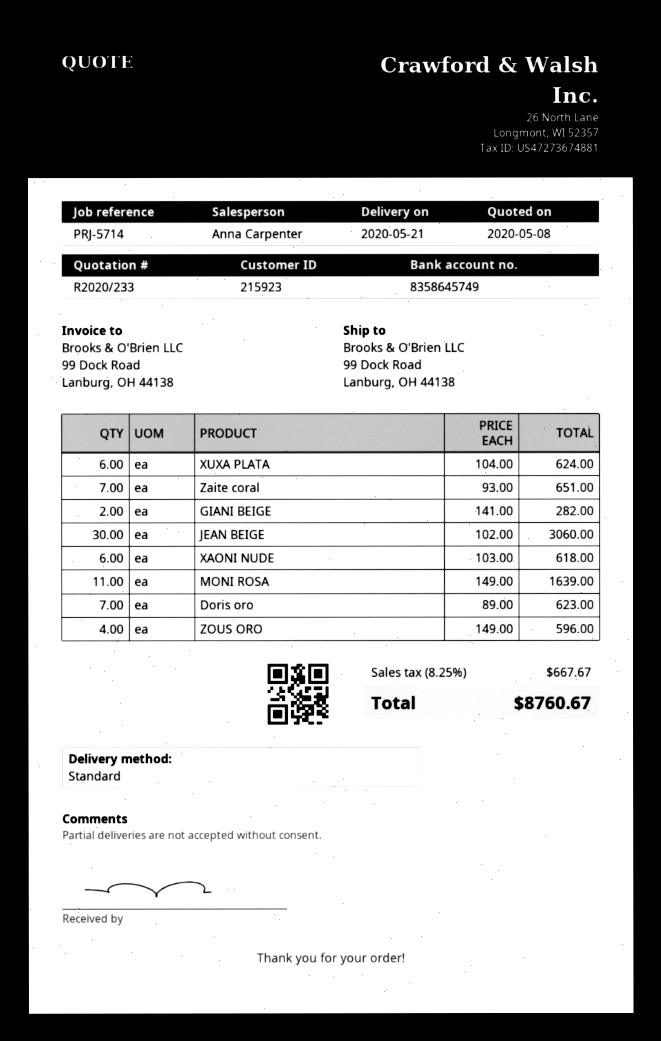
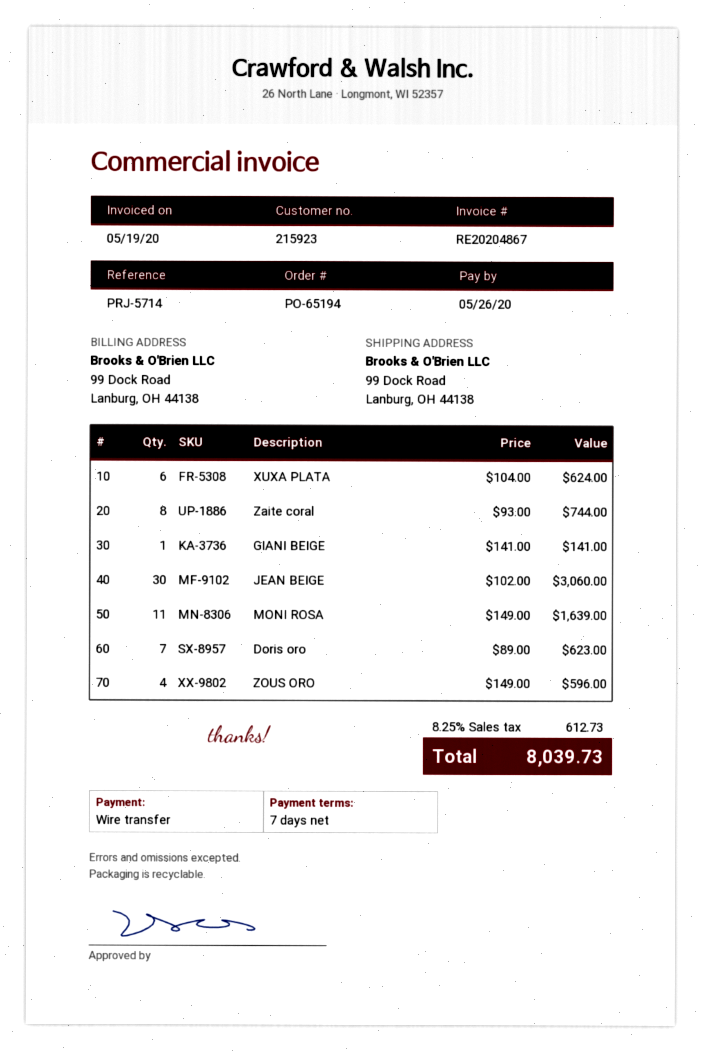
Zaite coral: 7 x 93.00 = 651.00 -> 8 x 93.00 = 744.00
GIANI BEIGE: 2 x 141.00 = 282.00 -> 1 x 141.00 = 141.00
XAONI NUDE: 6 x 103.00 = 618.00 -> none
tax: 8.25% = 667.67 -> 8.25% = 612.73
total: 8760.67 -> 8039.73

